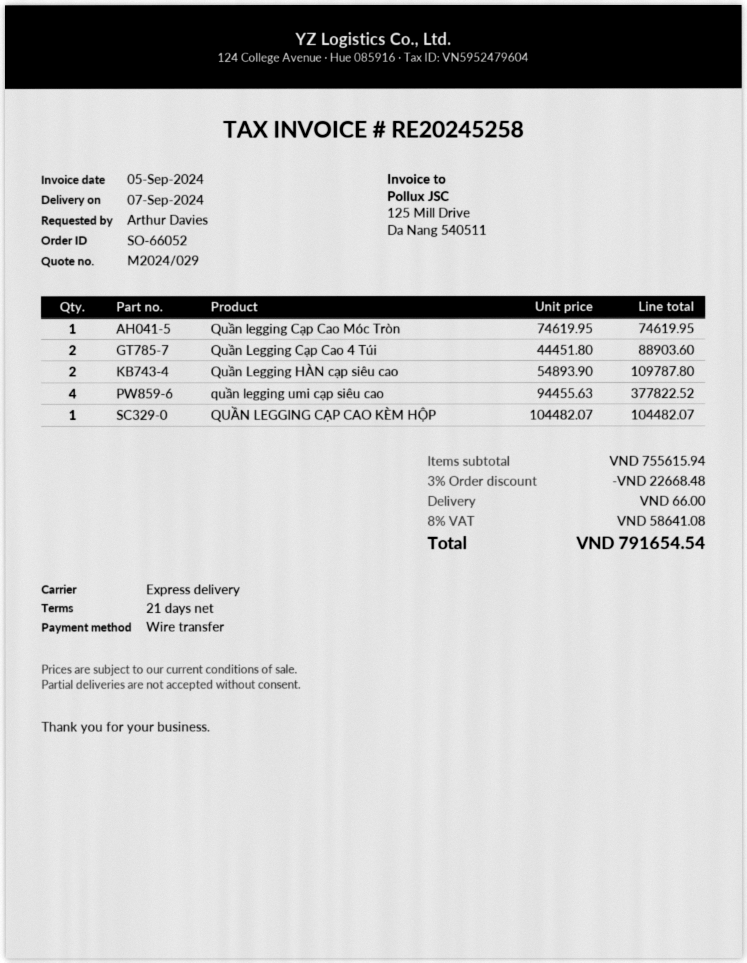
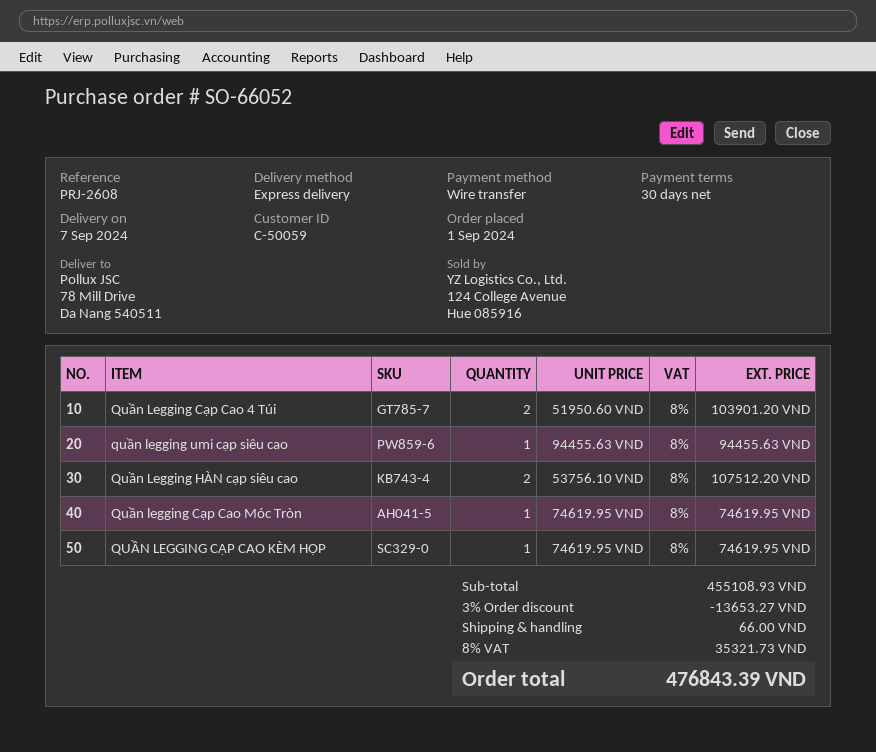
payment terms: 21 days -> 30 days
Quần Legging Cạp Cao 4 Túi: 2 x 44451.80 = 88903.60 -> 2 x 51950.60 = 103901.20
Quần Legging HÀN cạp siêu cao: 2 x 54893.90 = 109787.80 -> 2 x 53756.10 = 107512.20
quần legging umi cạp siêu cao: 4 x 94455.63 = 377822.52 -> 1 x 94455.63 = 94455.63
QUẦN LEGGING CẠP CAO KÈM HỘP: 1 x 104482.07 = 104482.07 -> 1 x 74619.95 = 74619.95
subtotal: 755615.94 -> 455108.93
discount: 3% = 22668.48 -> 3% = 13653.27
tax: 8% = 58641.08 -> 8% = 35321.73
total: 791654.54 -> 476843.39

